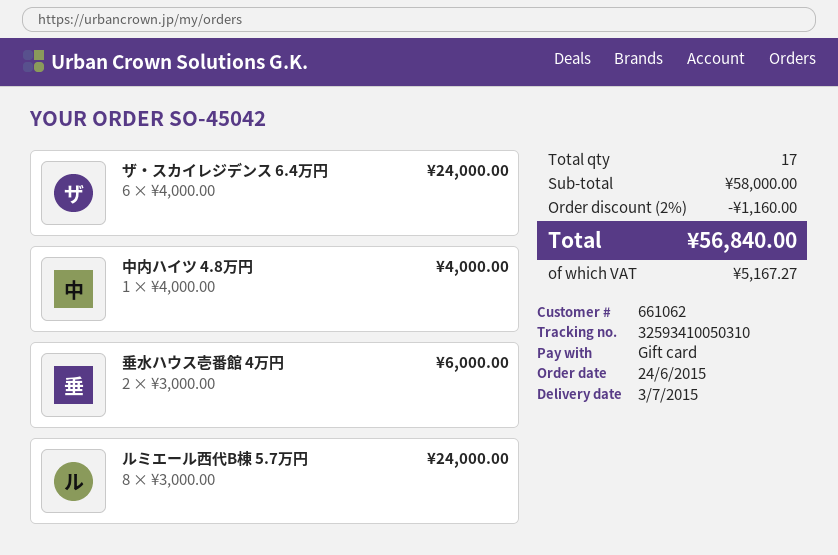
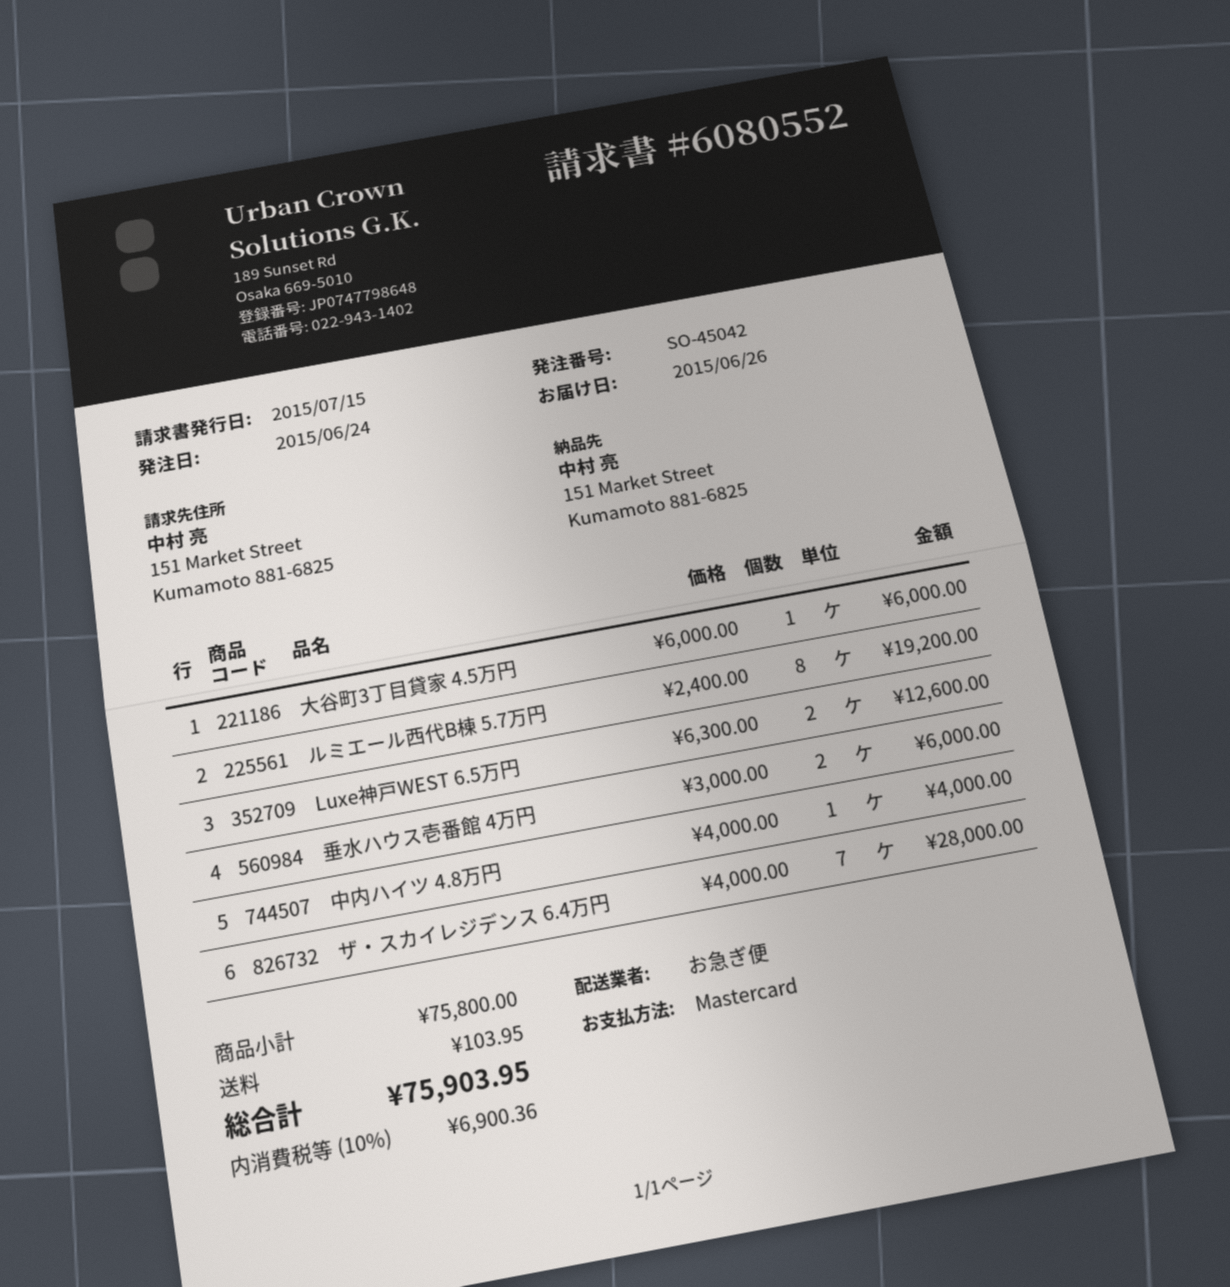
delivery date: 2015-07-03 -> 2015-06-26
payment method: gift card -> Mastercard
ザ・スカイレジデンス 6.4万円: 6 x 4000.00 = 24000.00 -> 7 x 4000.00 = 28000.00
ルミエール西代B棟 5.7万円: 8 x 3000.00 = 24000.00 -> 8 x 2400.00 = 19200.00
大谷町3丁目貸家 4.5万円: none -> 1 x 6000.00 = 6000.00
Luxe神戸WEST 6.5万円: none -> 2 x 6300.00 = 12600.00
subtotal: 58000.00 -> 75800.00
discount: 2% = 1160.00 -> none
shipping: none -> 103.95
tax: 5167.27 -> 6900.36
total: 56840.00 -> 75903.95

